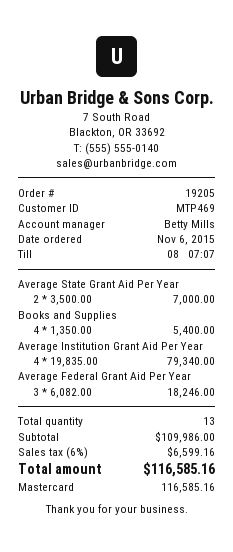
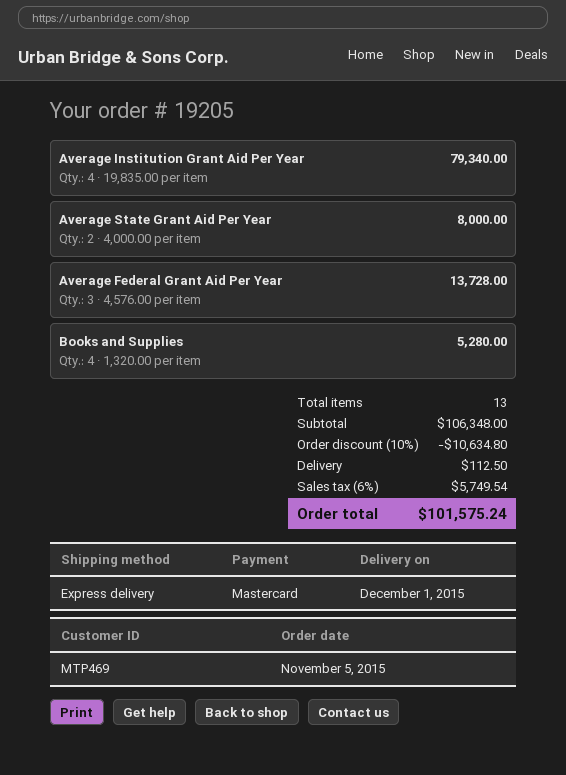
order date: 2015-11-06 -> 2015-11-05
Average State Grant Aid Per Year: 2 x 3500.00 = 7000.00 -> 2 x 4000.00 = 8000.00
Books and Supplies: 4 x 1350.00 = 5400.00 -> 4 x 1320.00 = 5280.00
Average Federal Grant Aid Per Year: 3 x 6082.00 = 18246.00 -> 3 x 4576.00 = 13728.00
subtotal: 109986.00 -> 106348.00
discount: none -> 10% = 10634.80
shipping: none -> 112.50
tax: 6% = 6599.16 -> 6% = 5749.54
total: 116585.16 -> 101575.24

